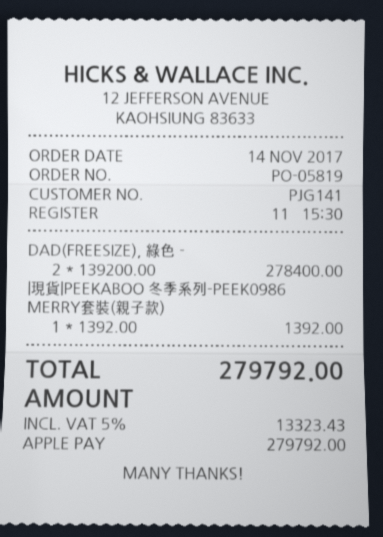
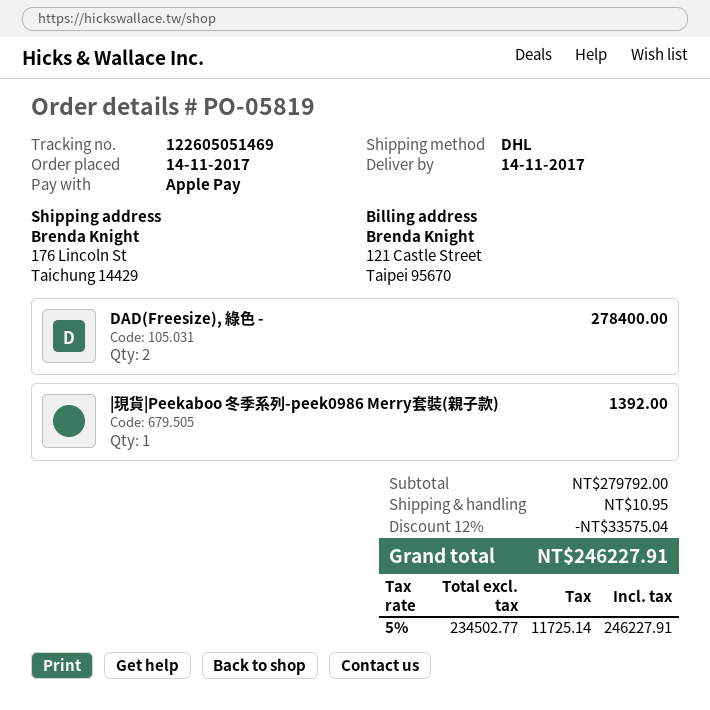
discount: none -> 12% = 33575.04
shipping: none -> 10.95
tax: 5% = 13323.43 -> 5% = 11725.14
total: 279792.00 -> 246227.91

